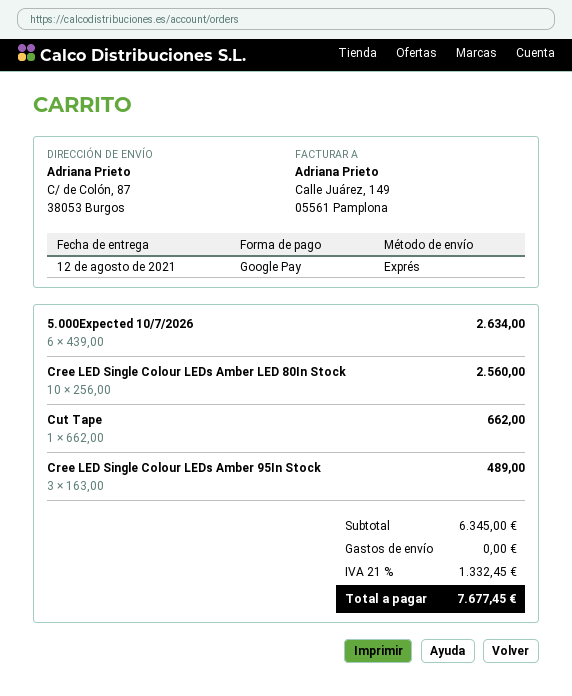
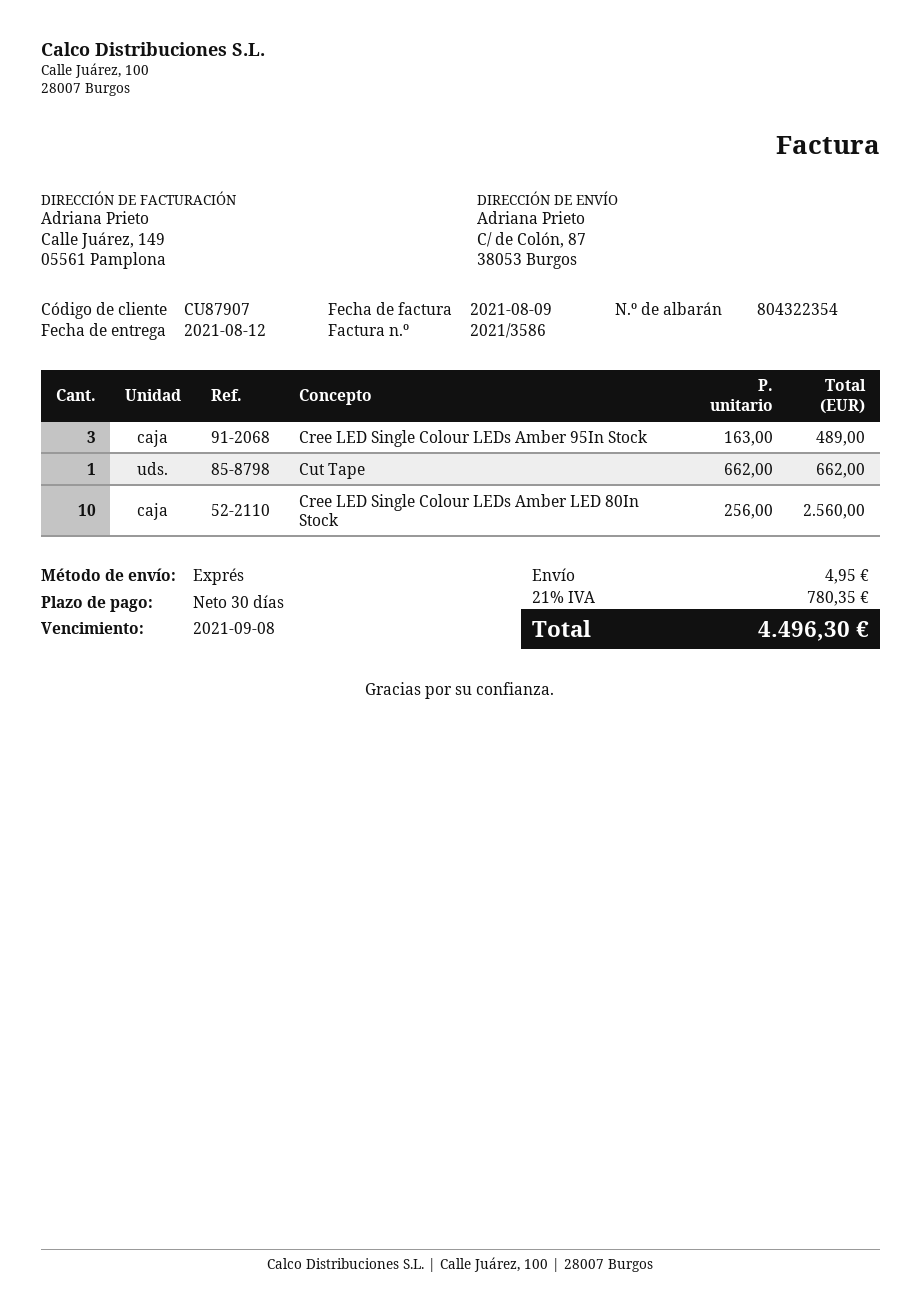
5.000Expected 10/7/2026: 6 x 439.00 = 2634.00 -> none
shipping: 0.00 -> 4.95
tax: 21% = 1332.45 -> 21% = 780.35
total: 7677.45 -> 4496.30

